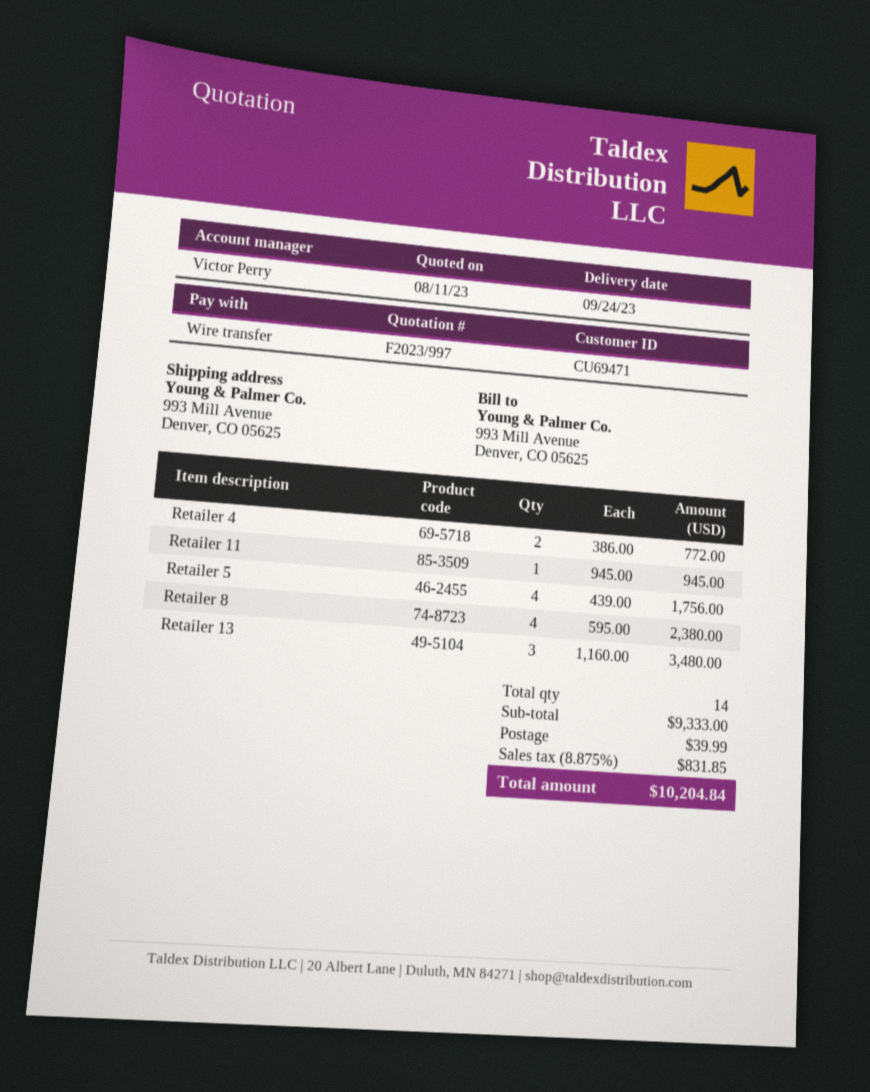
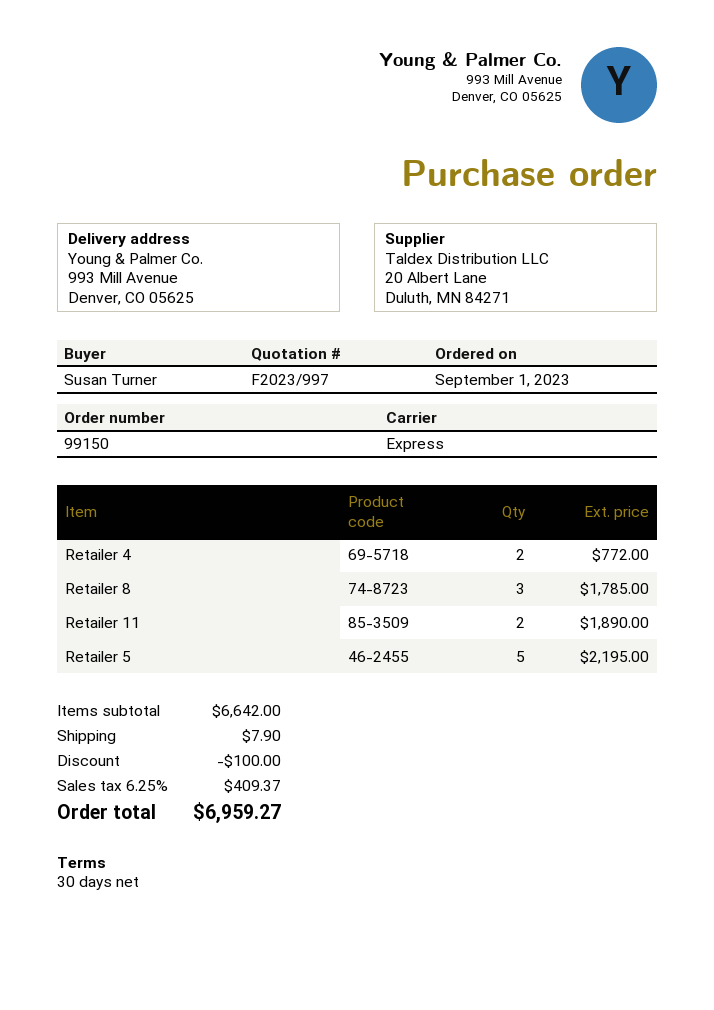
Retailer 11: 1 for 945.00 -> 2 for 1890.00
Retailer 5: 4 for 1756.00 -> 5 for 2195.00
Retailer 8: 4 for 2380.00 -> 3 for 1785.00
Retailer 13: 3 for 3480.00 -> none
subtotal: 9333.00 -> 6642.00
discount: none -> 100.00
shipping: 39.99 -> 7.90
tax: 8.875% = 831.85 -> 6.25% = 409.37
total: 10204.84 -> 6959.27

